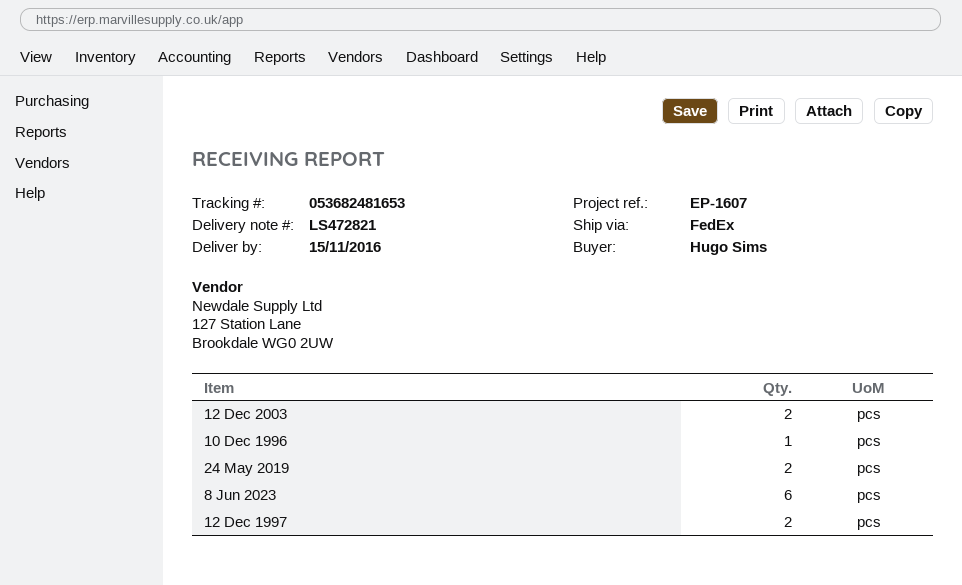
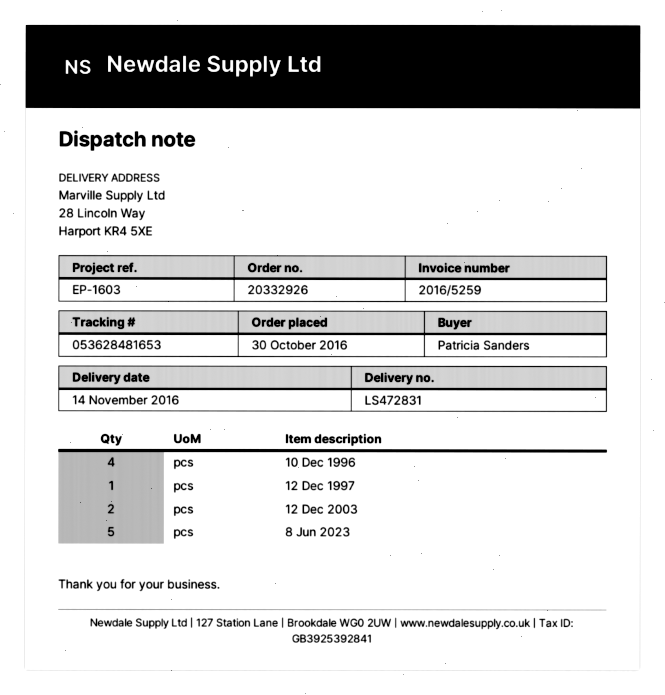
delivery note number: LS472821 -> LS472831
delivery date: 2016-11-15 -> 2016-11-14
reference: EP-1607 -> EP-1603
ordered by: Hugo Sims -> Patricia Sanders
tracking number: 053682481653 -> 053628481653
10 Dec 1996: 1 -> 4
24 May 2019: 2 -> none
8 Jun 2023: 6 -> 5
12 Dec 1997: 2 -> 1

